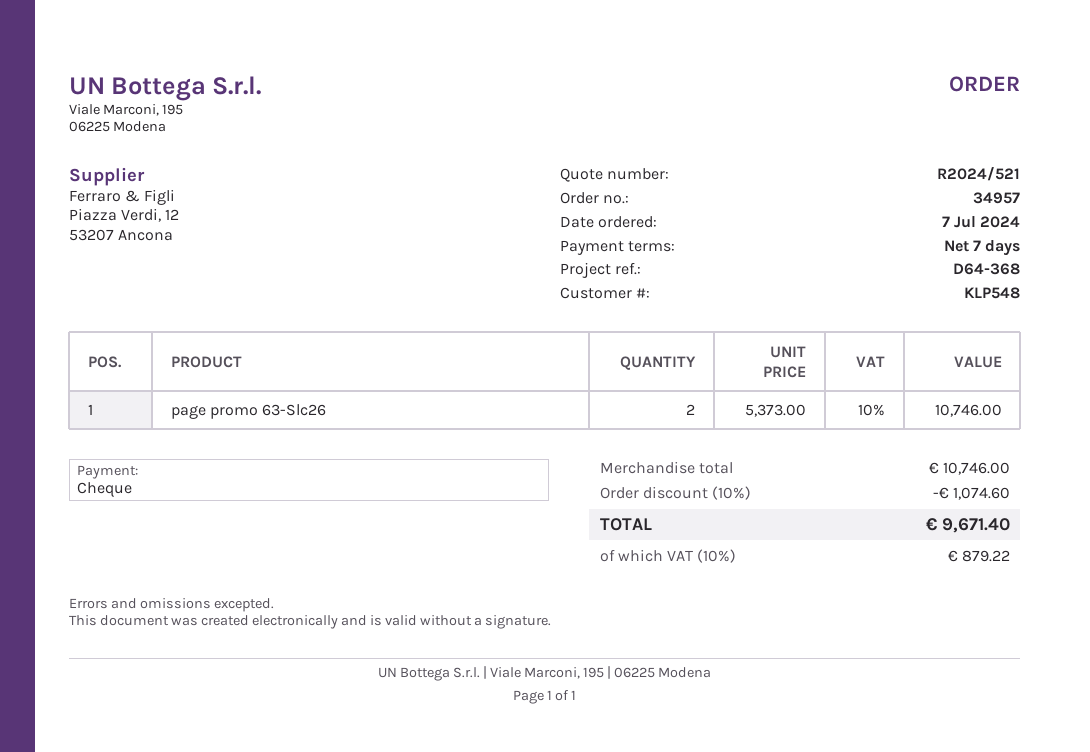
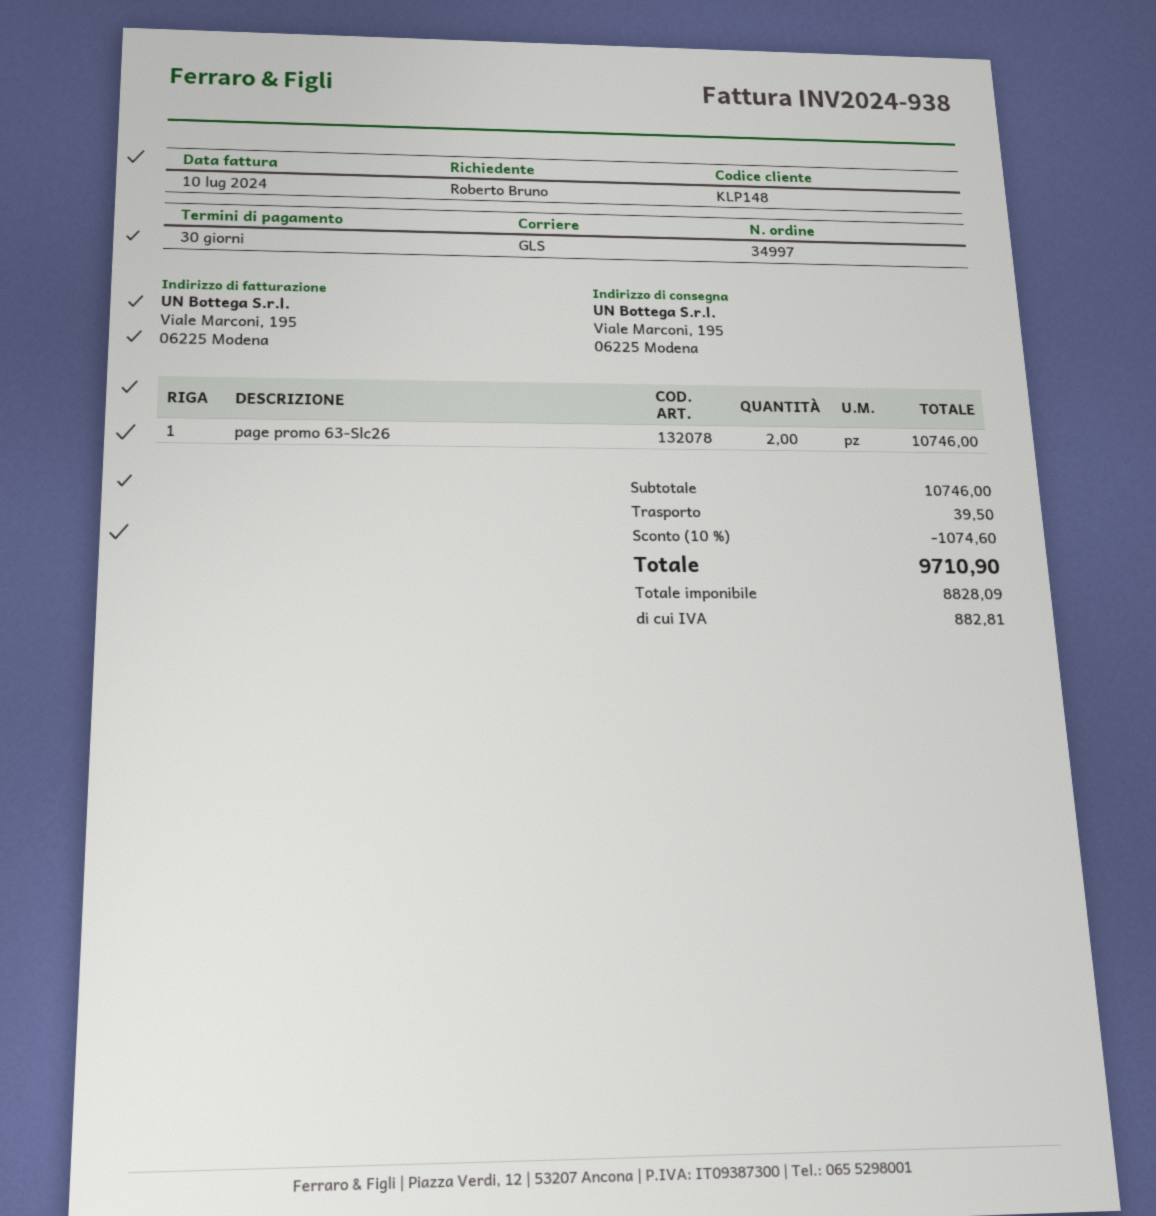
order number: 34957 -> 34997
payment terms: 7 days -> 30 days
customer number: KLP548 -> KLP148
shipping: none -> 39.50
tax: 879.22 -> 882.81
total: 9671.40 -> 9710.90

